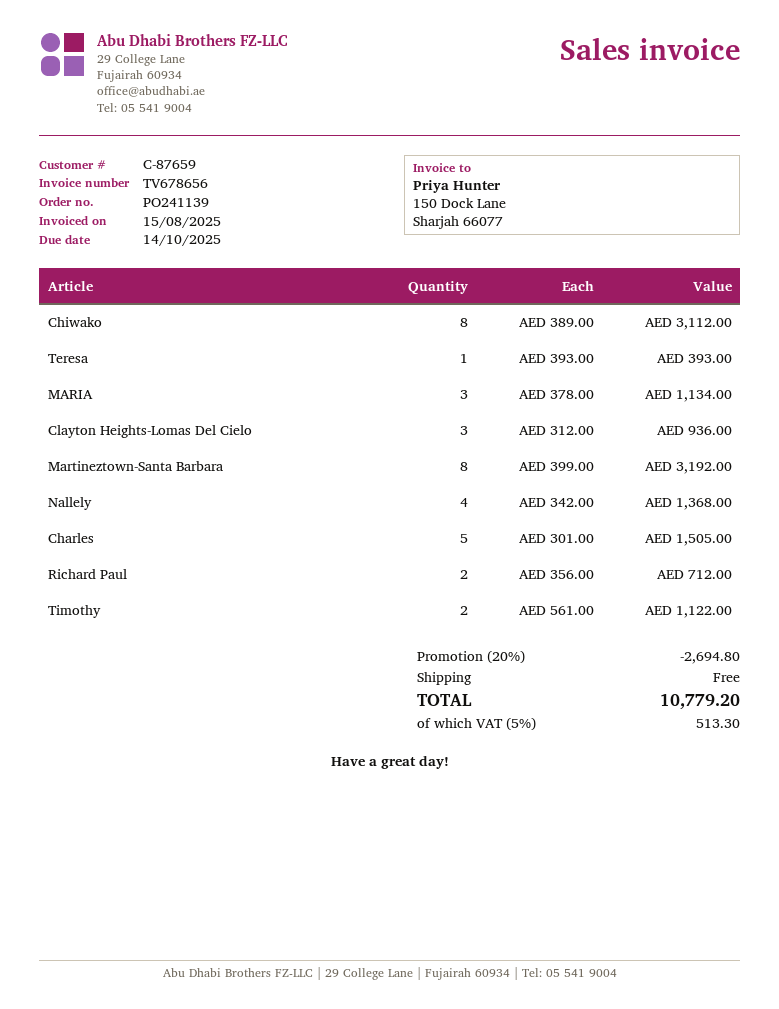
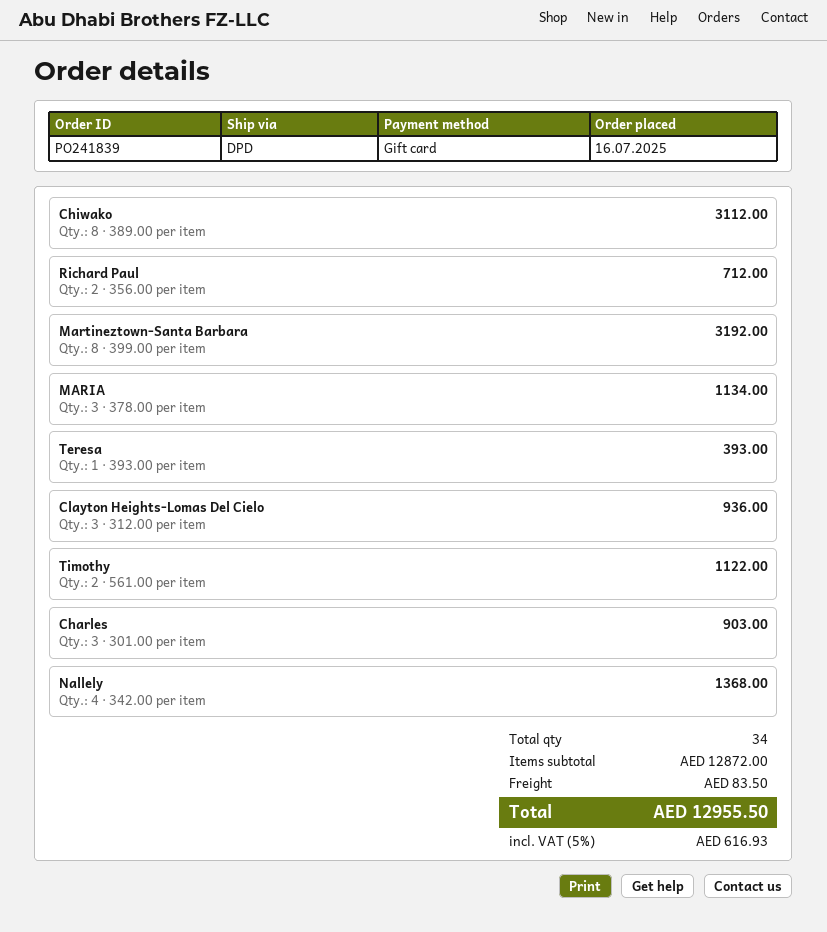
order number: PO241139 -> PO241839
Charles: 5 x 301.00 = 1505.00 -> 3 x 301.00 = 903.00
discount: 20% = 2694.80 -> none
shipping: 0.00 -> 83.50
tax: 5% = 513.30 -> 5% = 616.93
total: 10779.20 -> 12955.50

